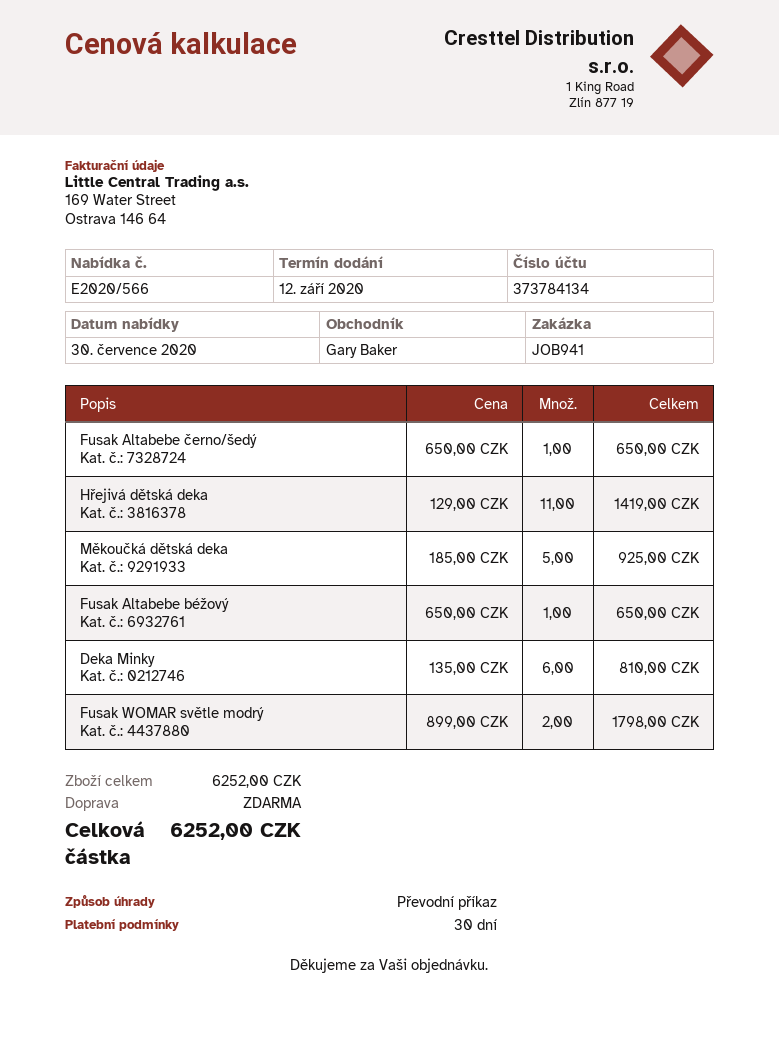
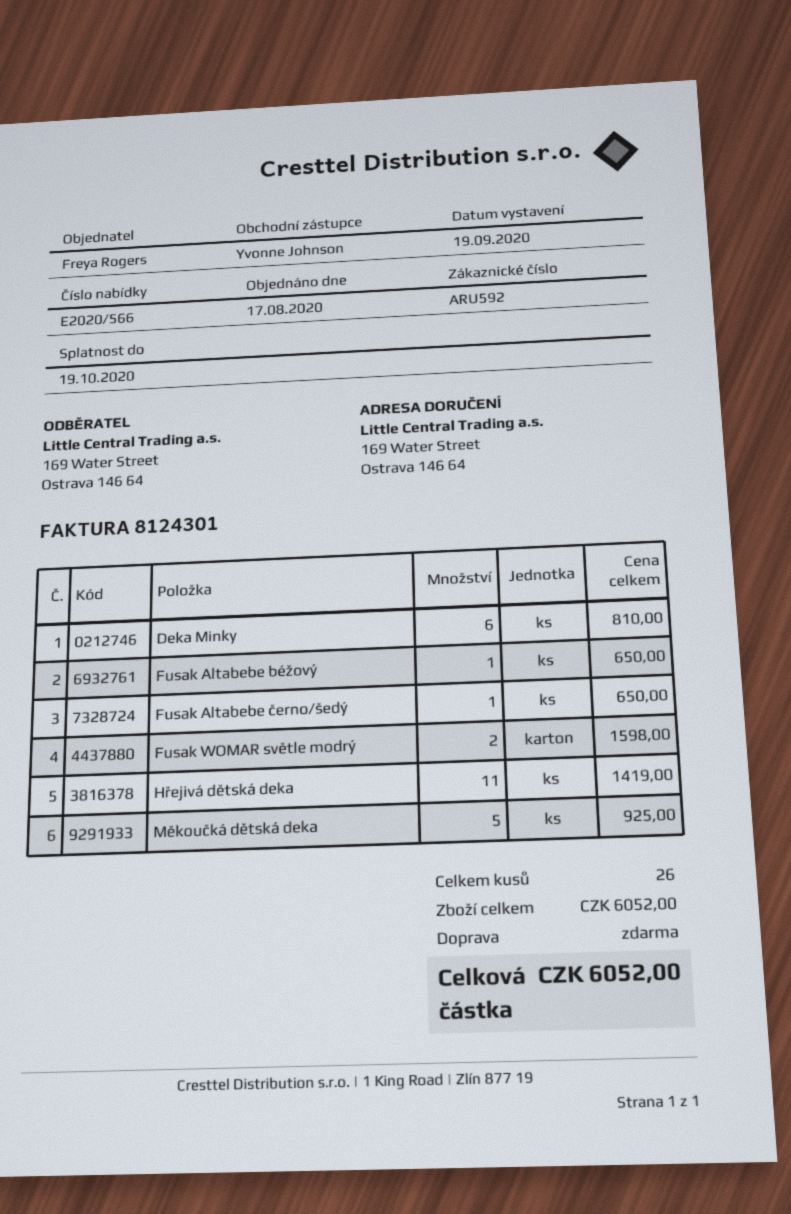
sales rep: Gary Baker -> Yvonne Johnson
Fusak WOMAR světle modrý: 2 for 1798.00 -> 2 for 1598.00
subtotal: 6252.00 -> 6052.00
total: 6252.00 -> 6052.00

